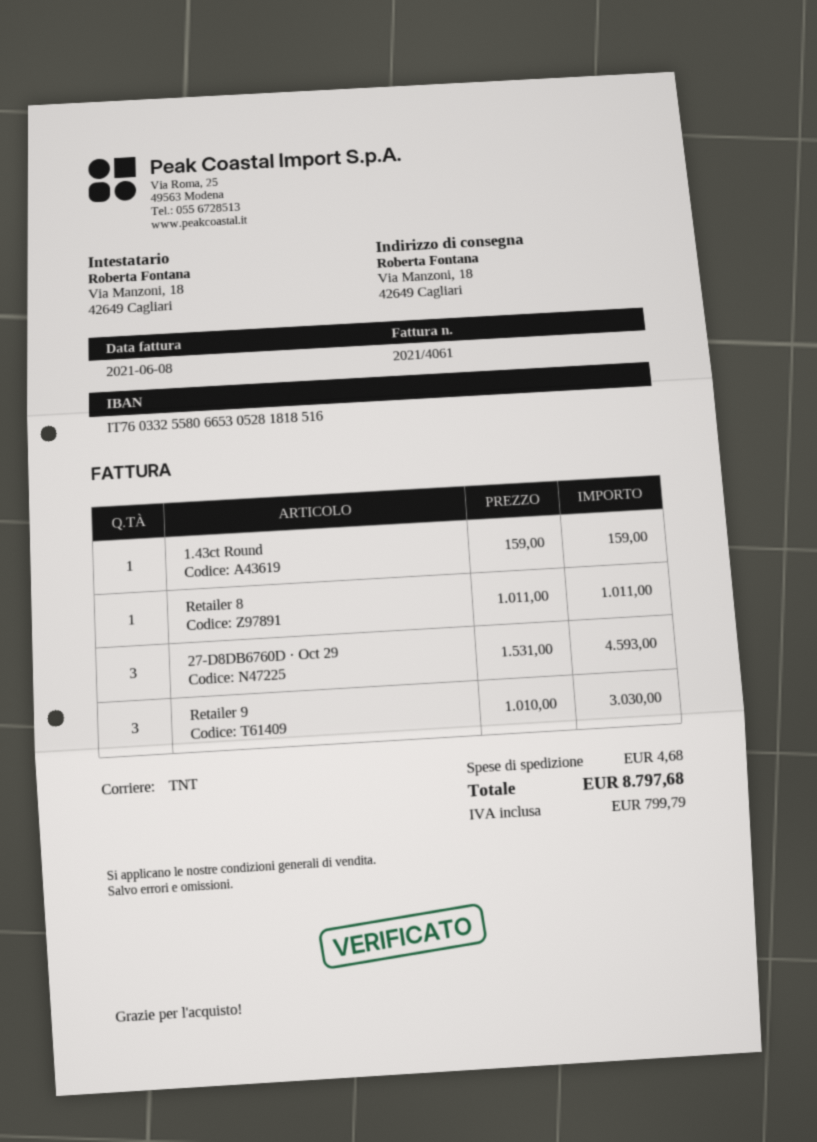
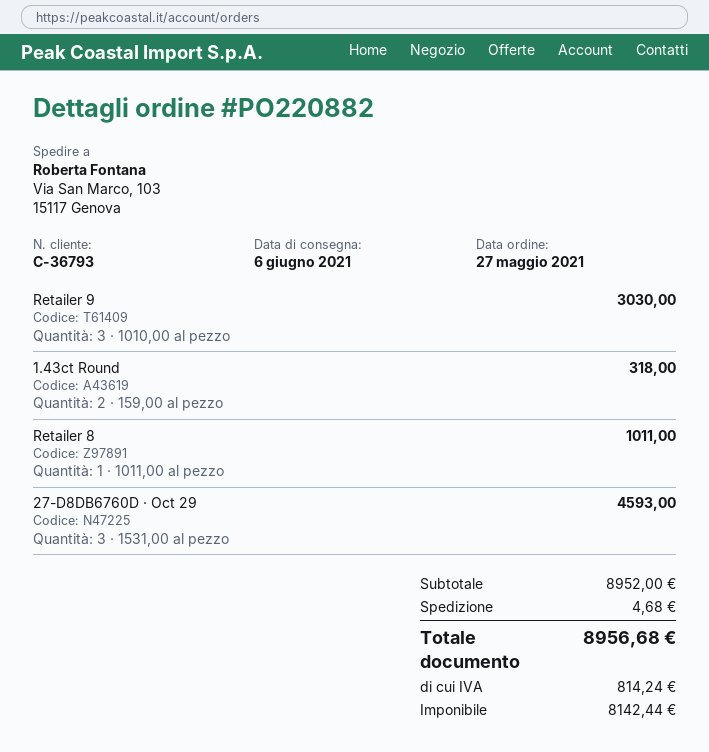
ship to: Via Manzoni, 18, 42649 Cagliari -> Via San Marco, 103, 15117 Genova
1.43ct Round: 1 x 159.00 = 159.00 -> 2 x 159.00 = 318.00
tax: 799.79 -> 814.24
total: 8797.68 -> 8956.68

